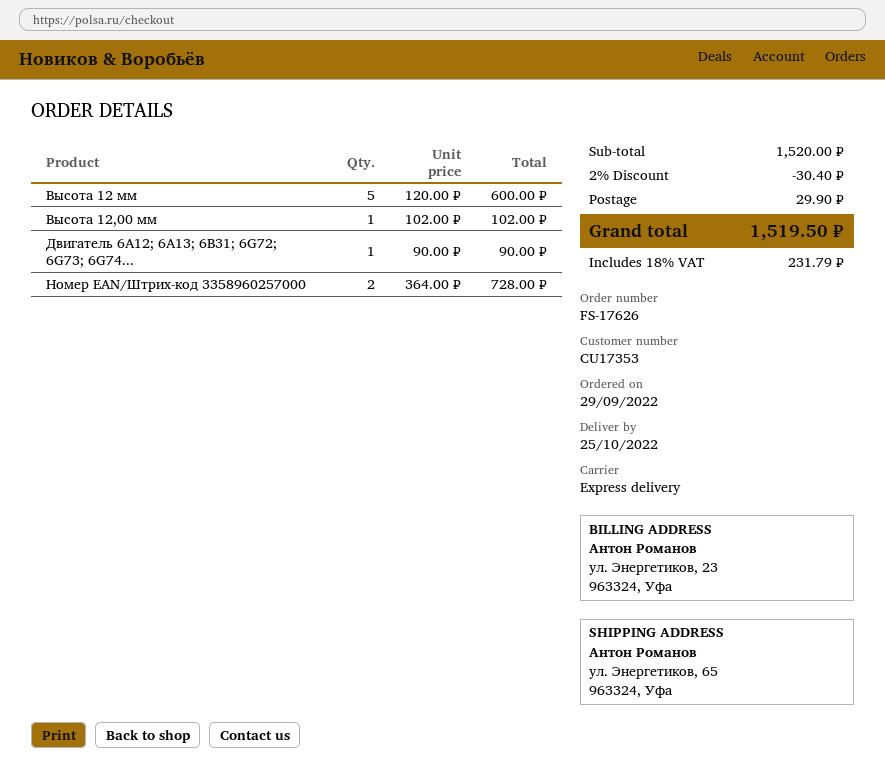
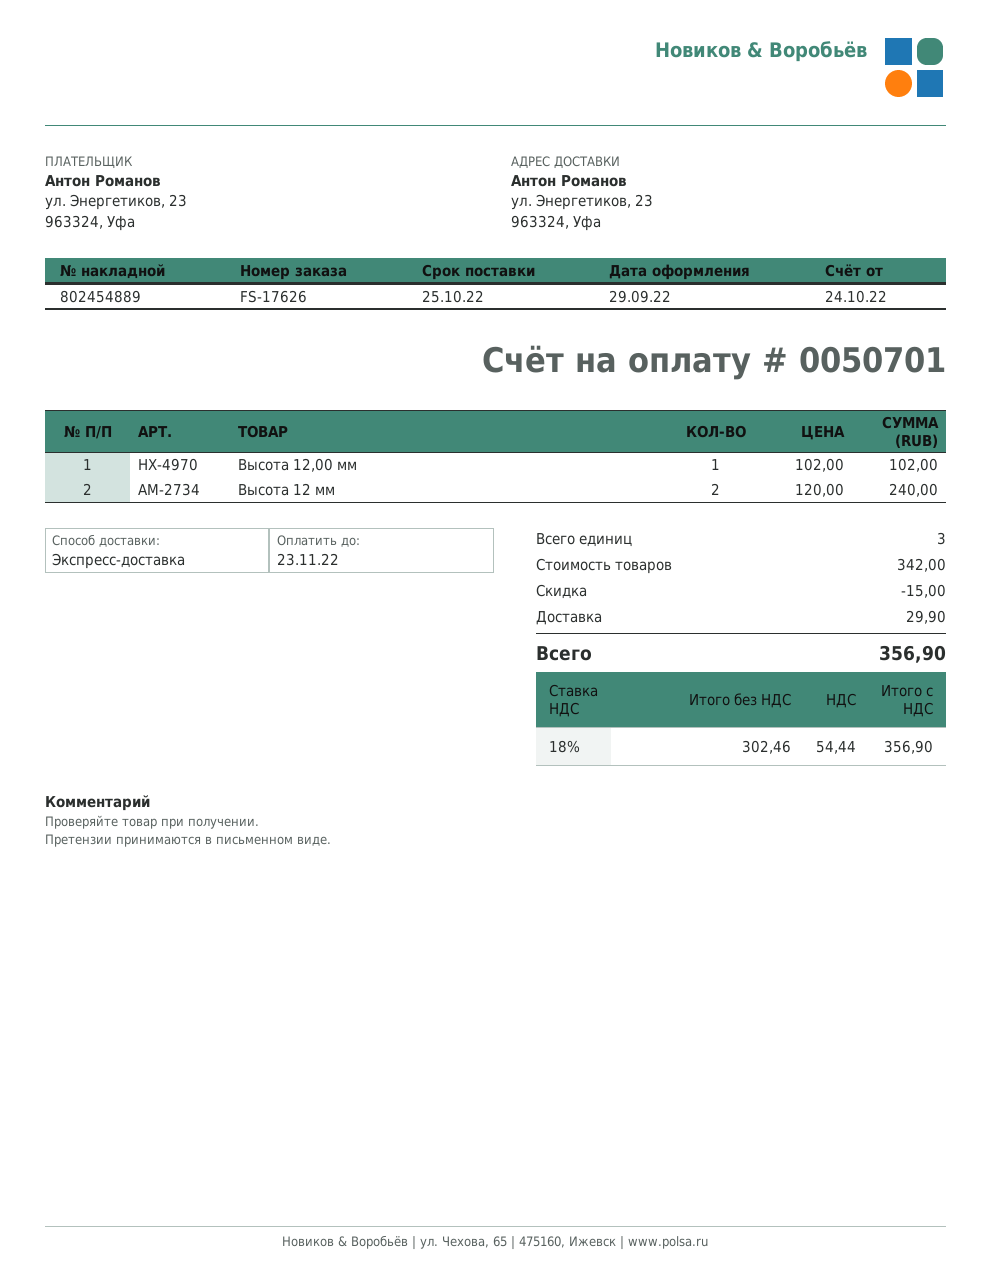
ship to: ул. Энергетиков, 65, 963324, Уфа -> ул. Энергетиков, 23, 963324, Уфа
Высота 12 мм: 5 x 120.00 = 600.00 -> 2 x 120.00 = 240.00
Двигатель 6A12; 6A13; 6B31; 6G72; 6G73; 6G74...: 1 x 90.00 = 90.00 -> none
Номер EAN/Штрих-код 3358960257000: 2 x 364.00 = 728.00 -> none
subtotal: 1520.00 -> 342.00
discount: 30.40 -> 15.00
tax: 18% = 231.79 -> 18% = 54.44
total: 1519.50 -> 356.90

